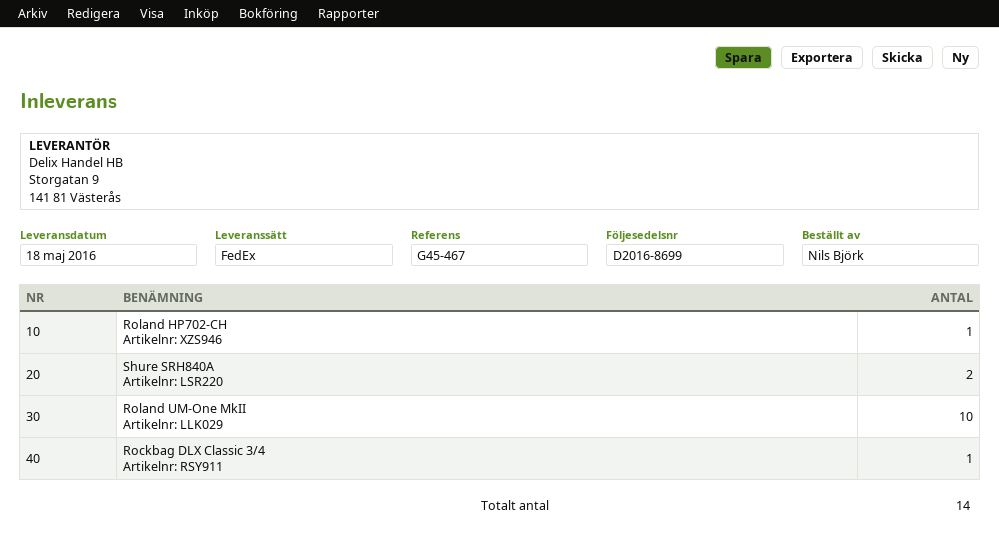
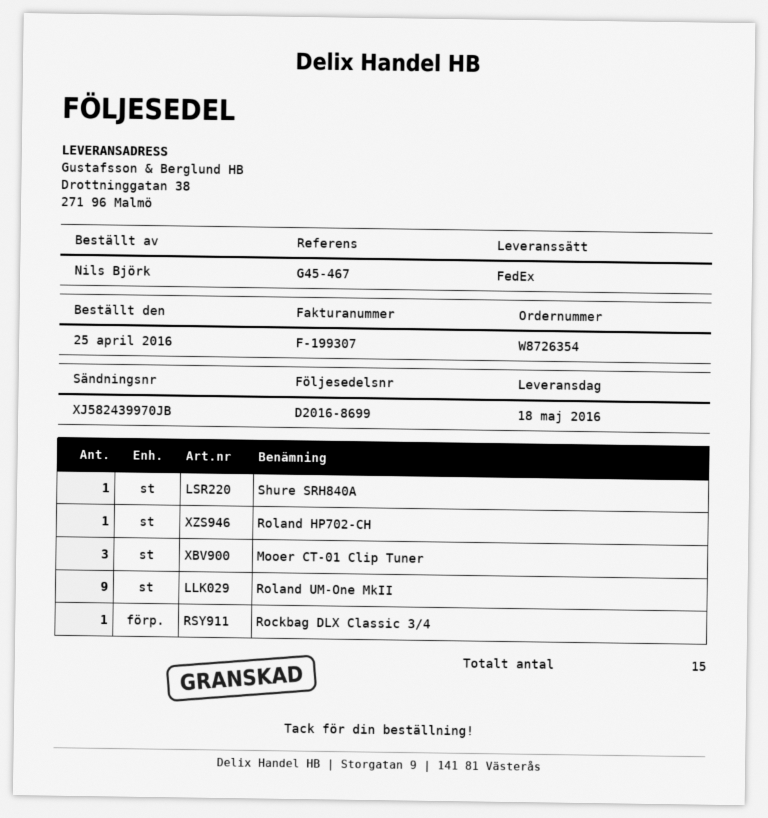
Shure SRH840A: 2 -> 1
Roland UM-One MkII: 10 -> 9
Mooer CT-01 Clip Tuner: none -> 3
total quantity: 14 -> 15

